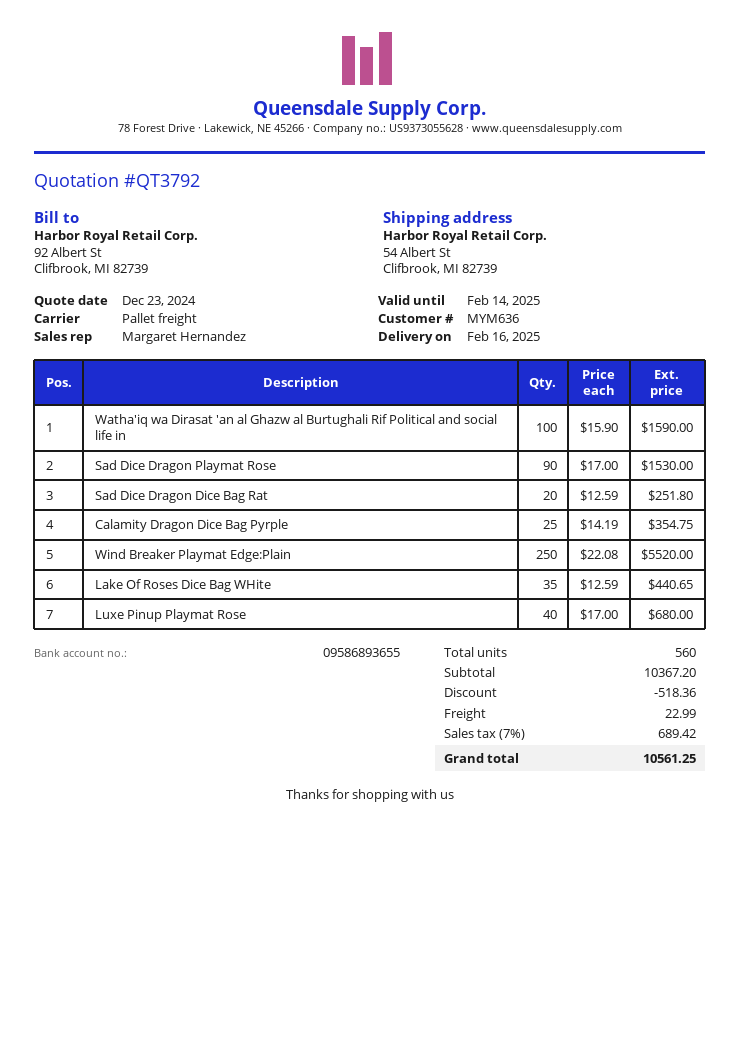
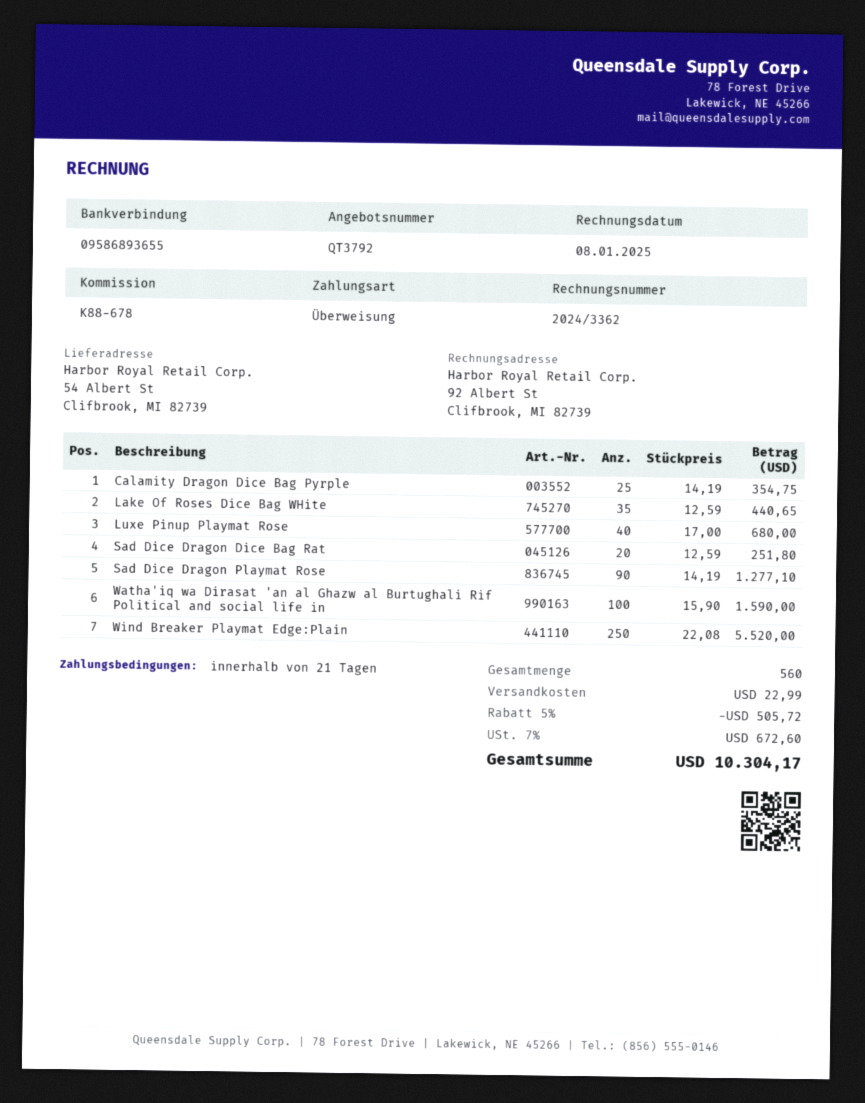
Sad Dice Dragon Playmat Rose: 90 x 17.00 = 1530.00 -> 90 x 14.19 = 1277.10
discount: 518.36 -> 505.72
tax: 7% = 689.42 -> 7% = 672.60
total: 10561.25 -> 10304.17

